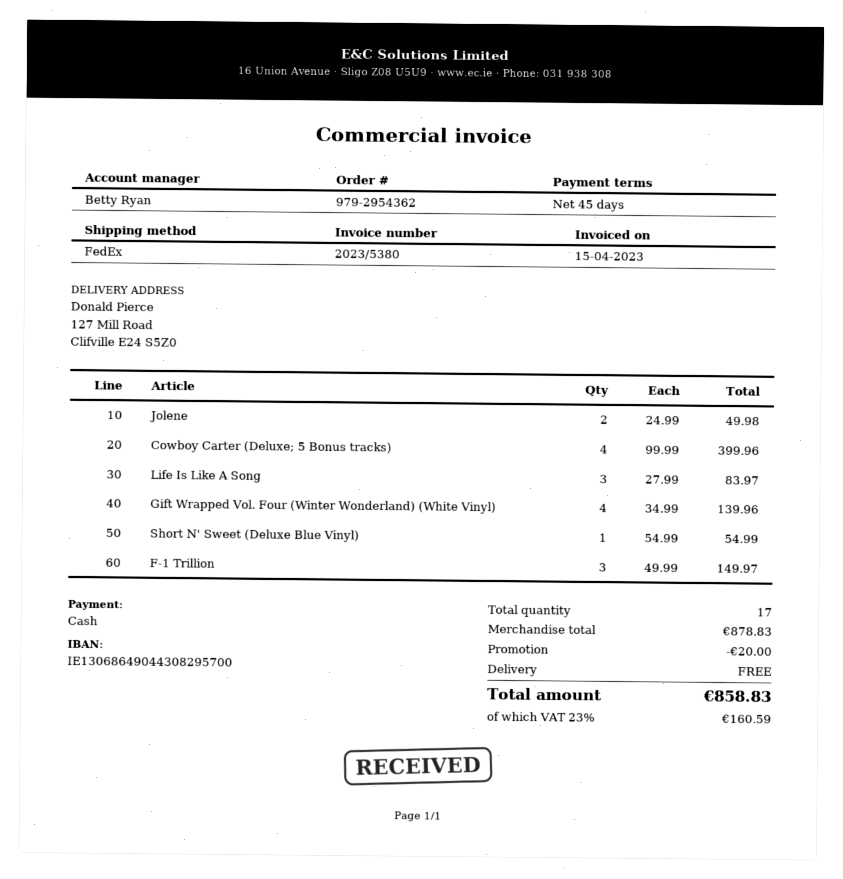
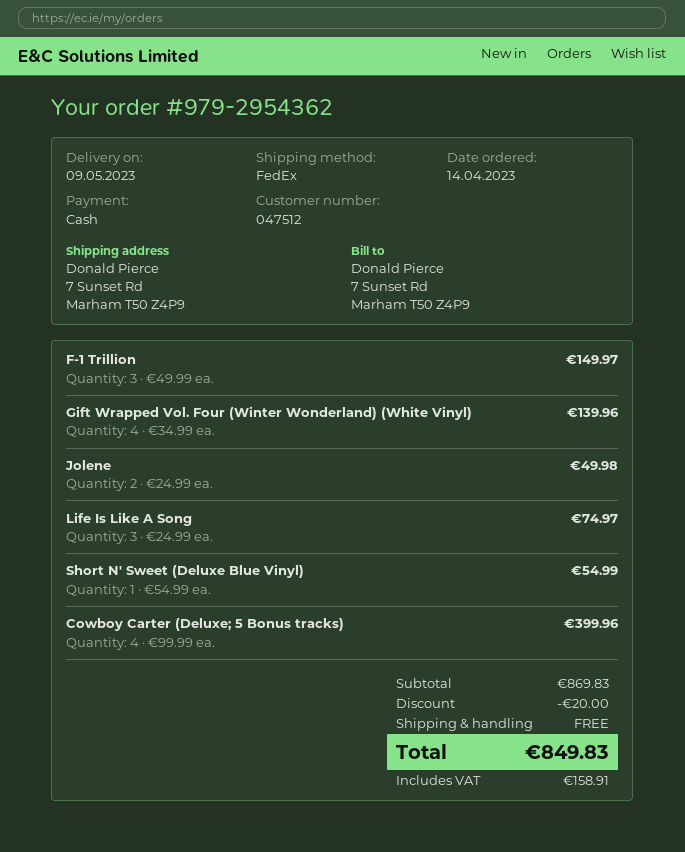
ship to: 127 Mill Road, Clifville E24 S5Z0 -> 7 Sunset Rd, Marham T50 Z4P9
Life Is Like A Song: 3 x 27.99 = 83.97 -> 3 x 24.99 = 74.97
subtotal: 878.83 -> 869.83
tax: 160.59 -> 158.91
total: 858.83 -> 849.83

